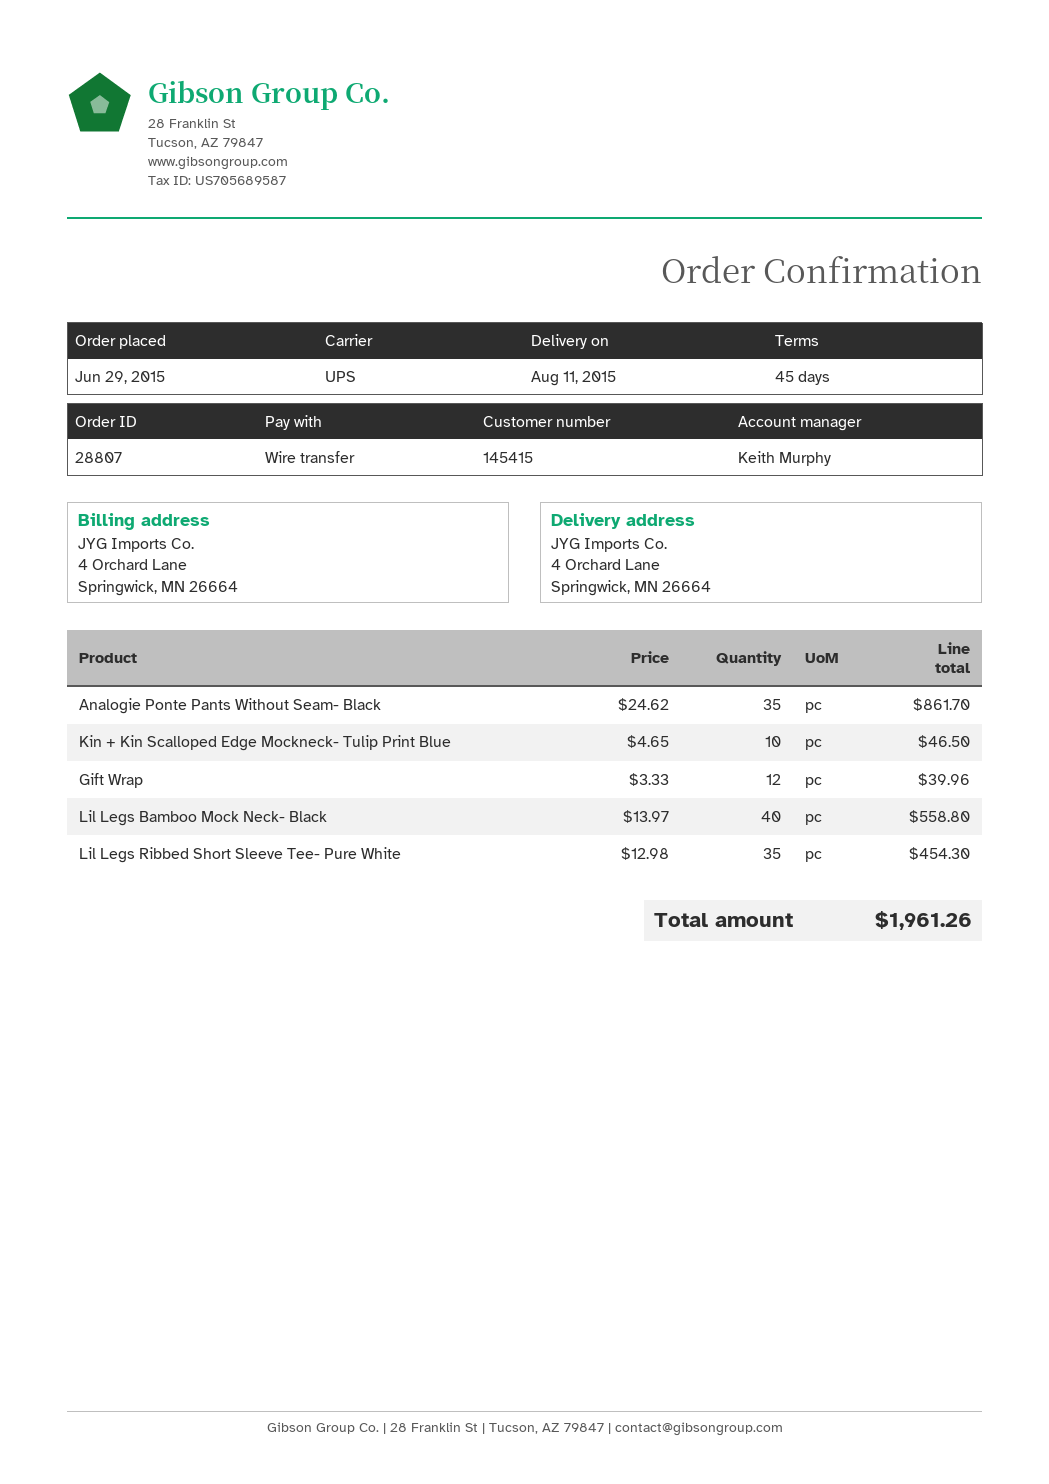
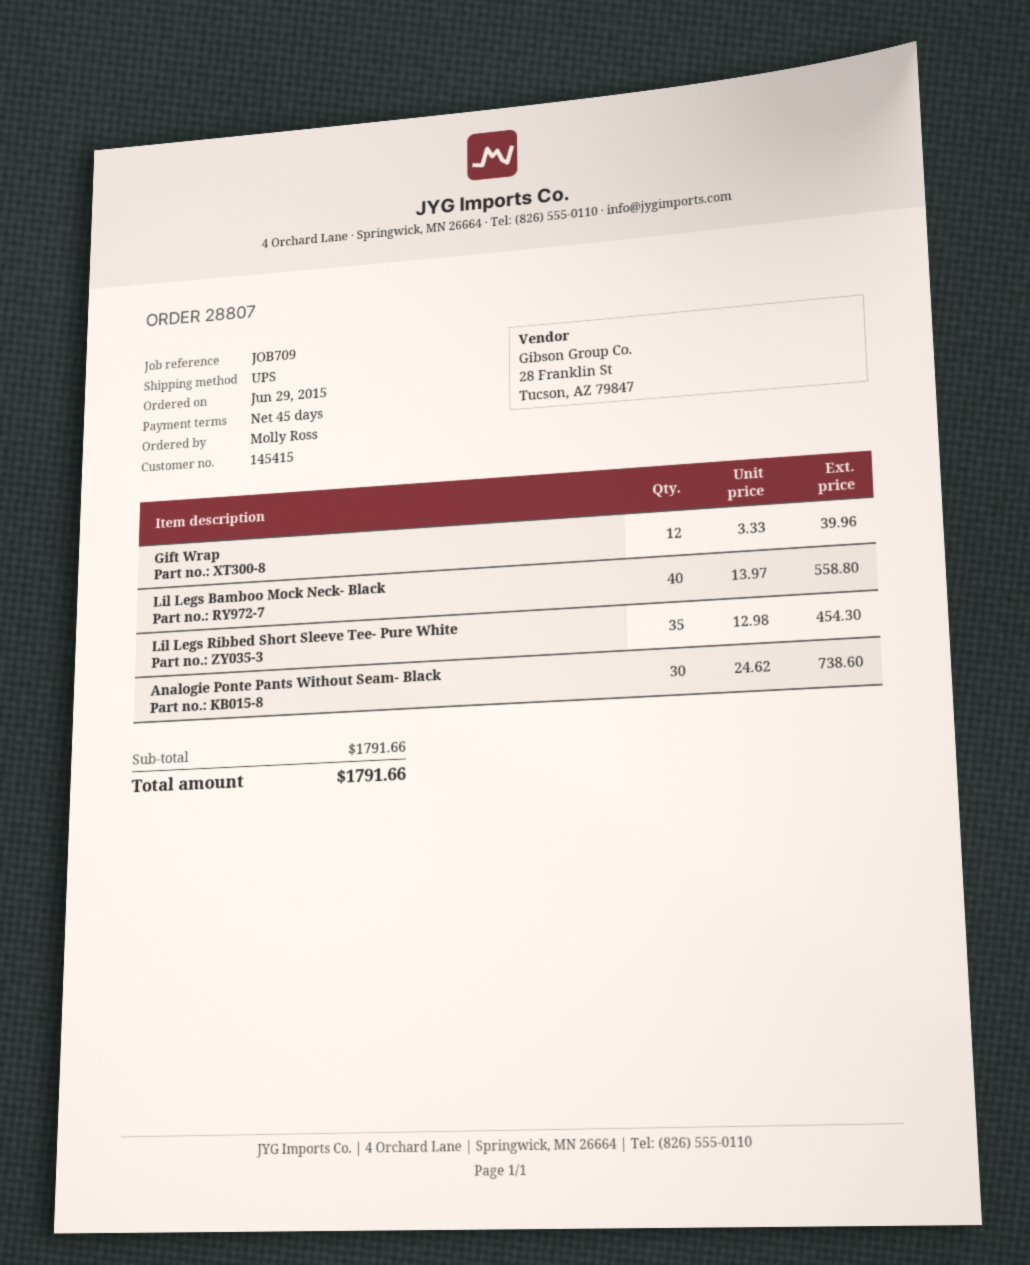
Analogie Ponte Pants Without Seam- Black: 35 x 24.62 = 861.70 -> 30 x 24.62 = 738.60
Kin + Kin Scalloped Edge Mockneck- Tulip Print Blue: 10 x 4.65 = 46.50 -> none
total: 1961.26 -> 1791.66

